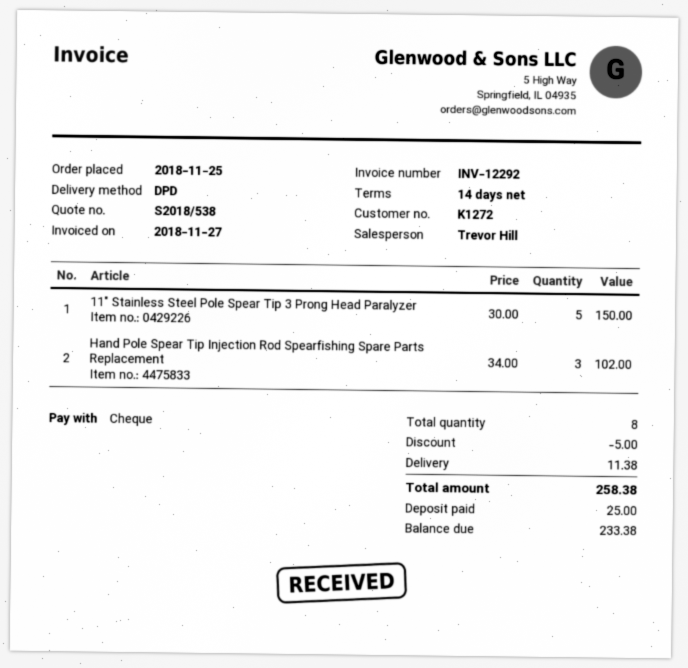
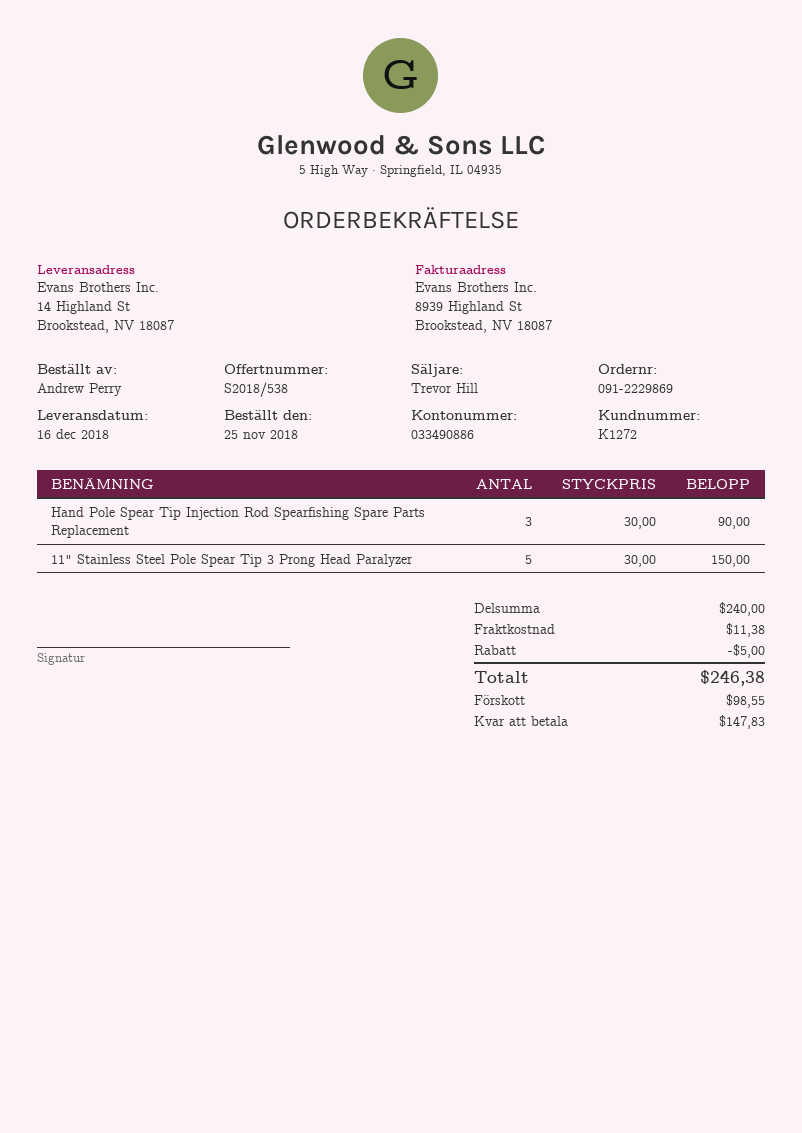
Hand Pole Spear Tip Injection Rod Spearfishing Spare Parts Replacement: 3 x 34.00 = 102.00 -> 3 x 30.00 = 90.00
total: 258.38 -> 246.38
deposit: 25.00 -> 98.55
balance: 233.38 -> 147.83

